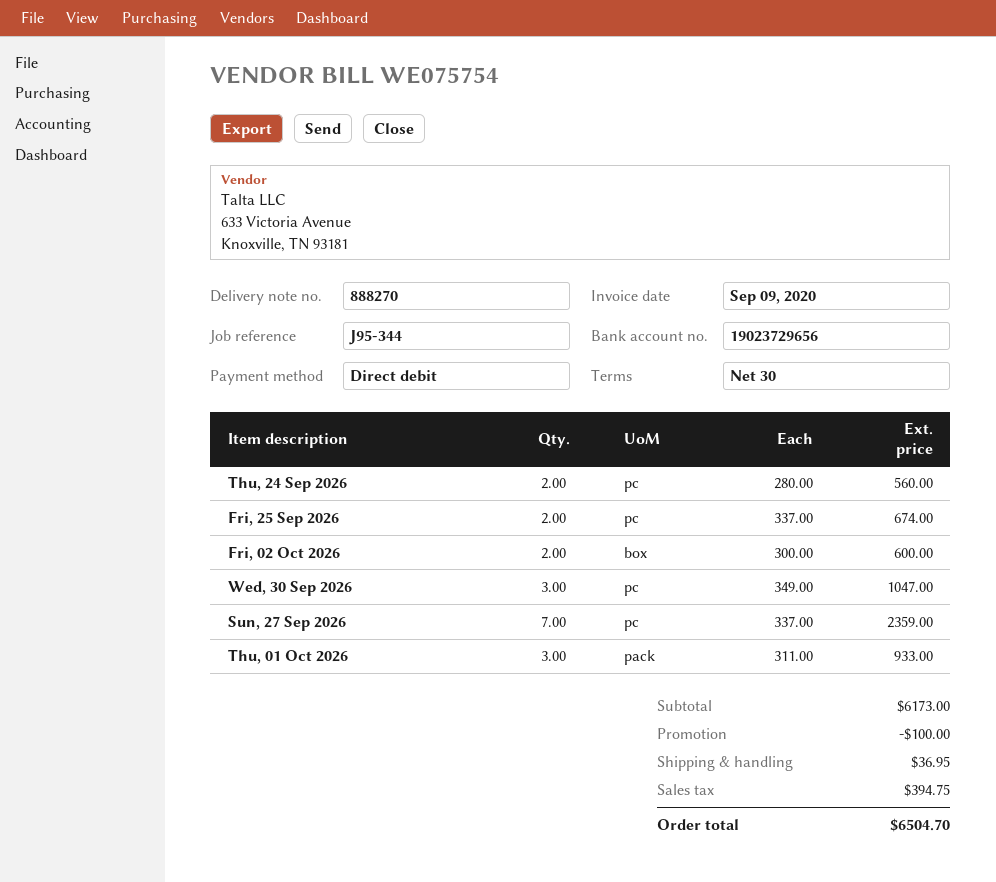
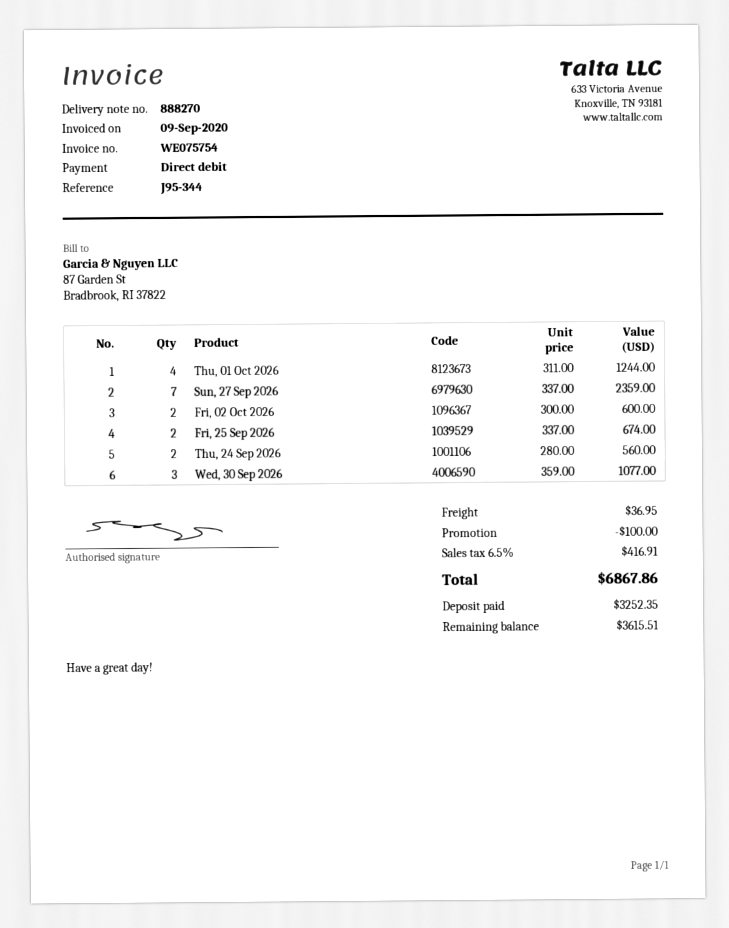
Wed, 30 Sep 2026: 3 x 349.00 = 1047.00 -> 3 x 359.00 = 1077.00
Thu, 01 Oct 2026: 3 x 311.00 = 933.00 -> 4 x 311.00 = 1244.00
tax: 394.75 -> 416.91
total: 6504.70 -> 6867.86

